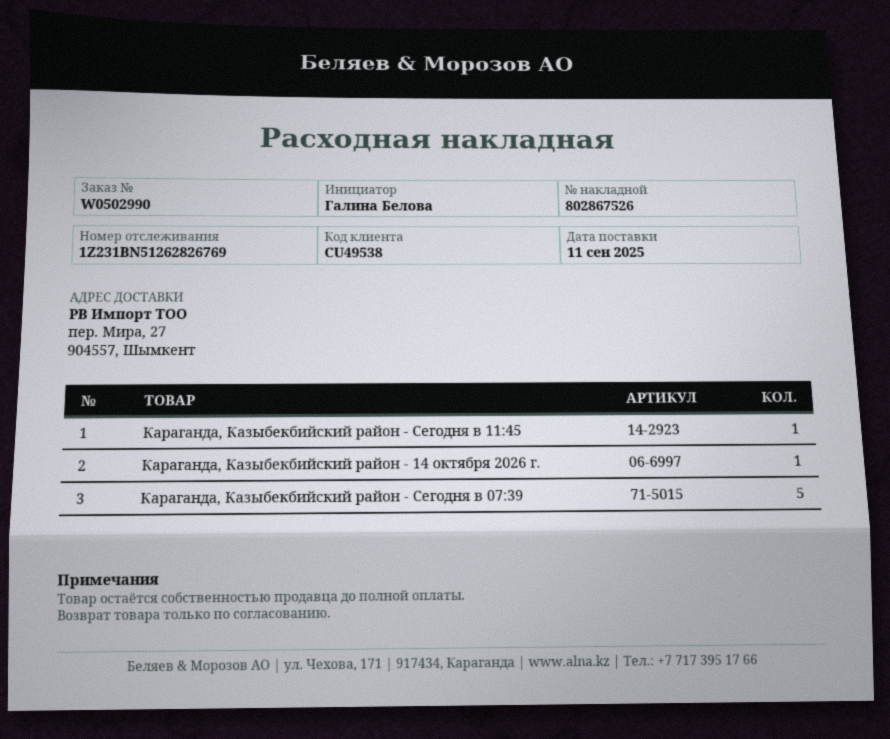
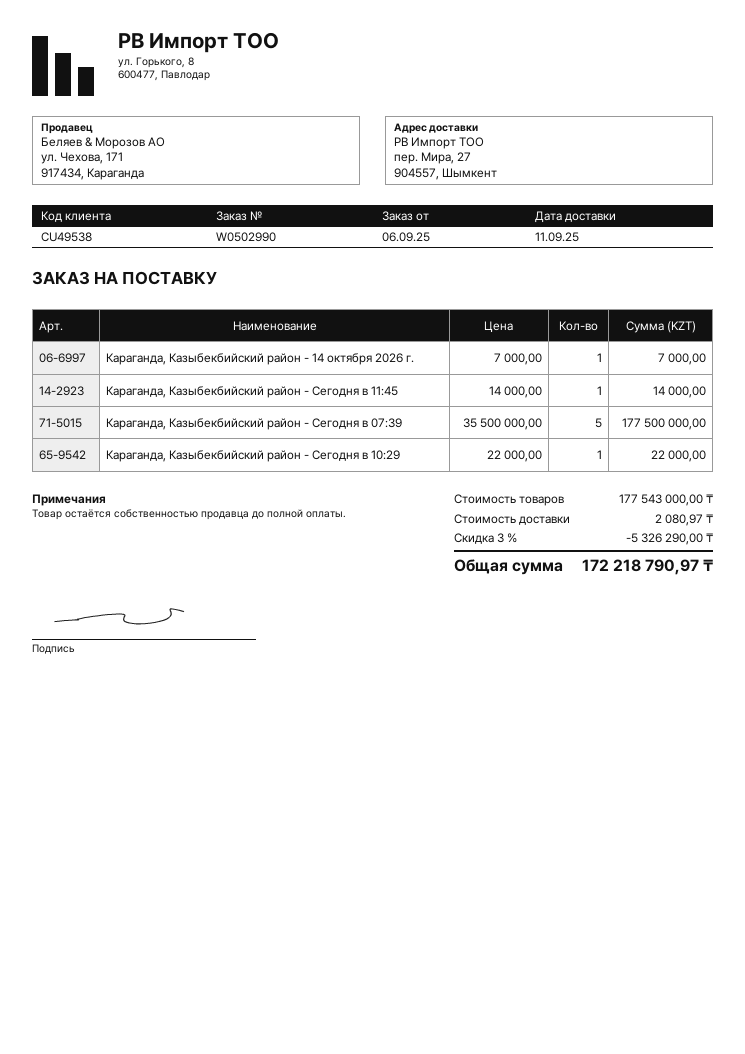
Караганда, Казыбекбийский район - Сегодня в 10:29: none -> 1

